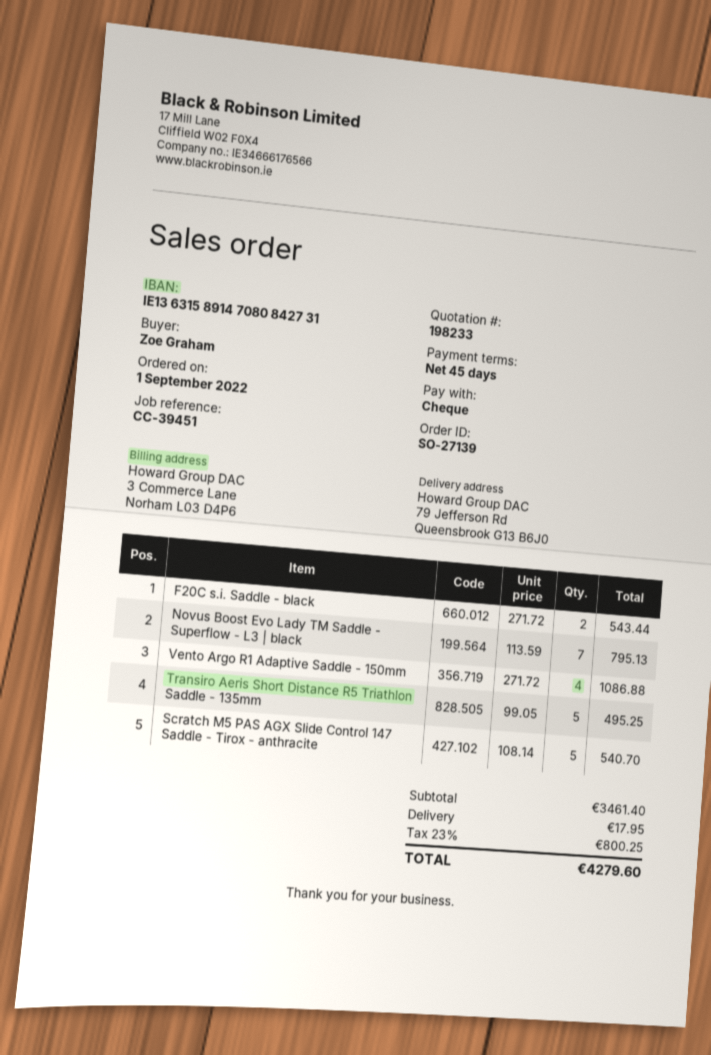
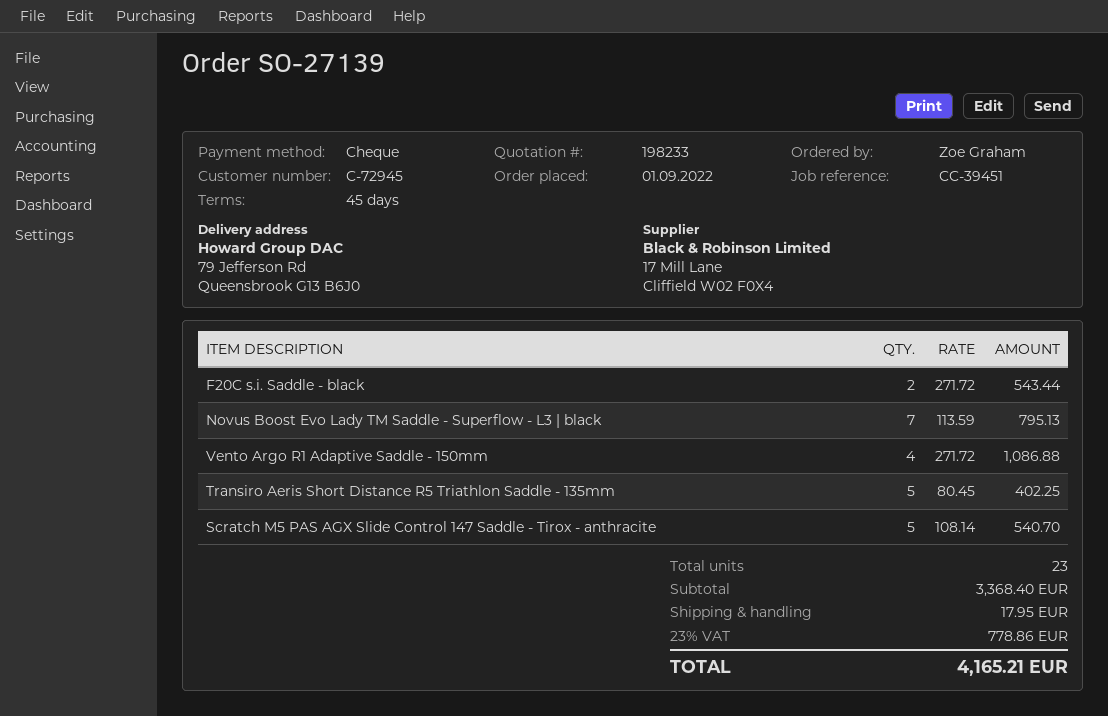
Transiro Aeris Short Distance R5 Triathlon Saddle - 135mm: 5 x 99.05 = 495.25 -> 5 x 80.45 = 402.25
subtotal: 3461.40 -> 3368.40
tax: 23% = 800.25 -> 23% = 778.86
total: 4279.60 -> 4165.21

